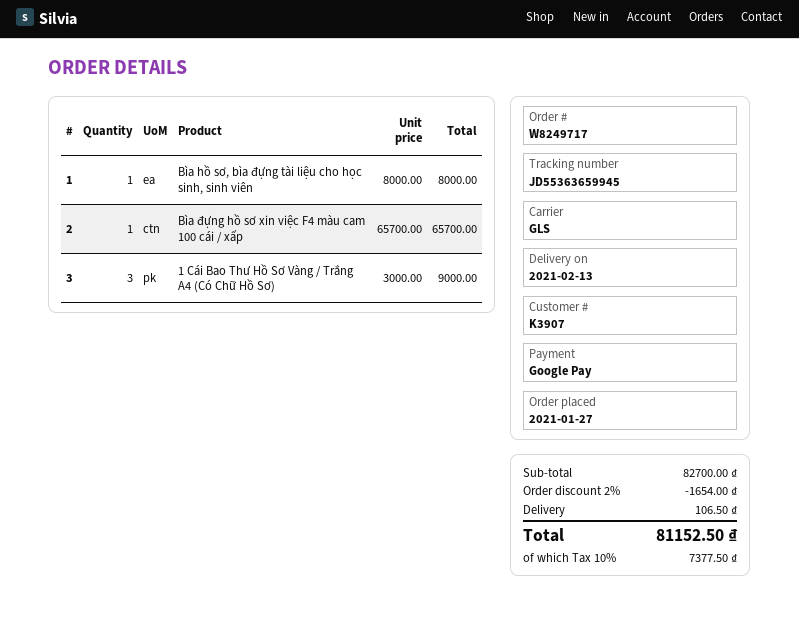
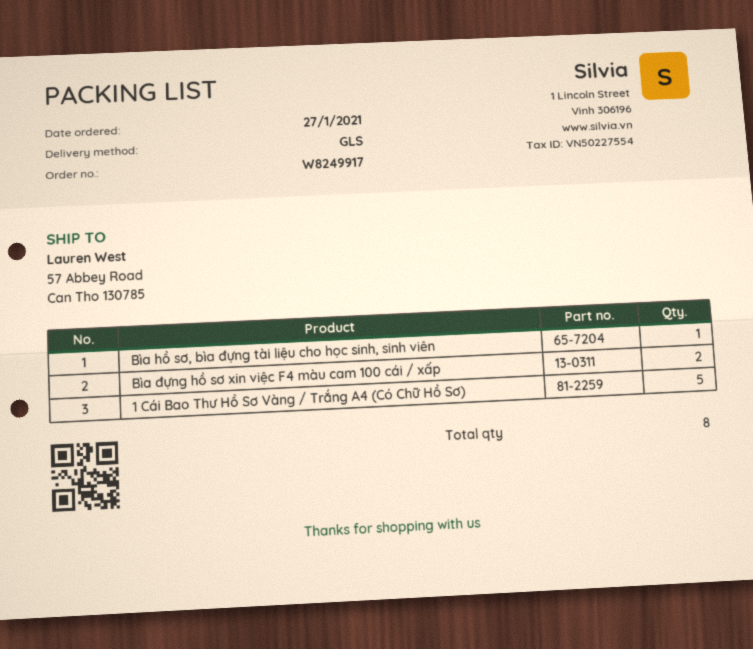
order number: W8249717 -> W8249917
Bìa đựng hồ sơ xin việc F4 màu cam 100 cái / xấp: 1 -> 2
1 Cái Bao Thư Hồ Sơ Vàng / Trắng A4 (Có Chữ Hồ Sơ): 3 -> 5

